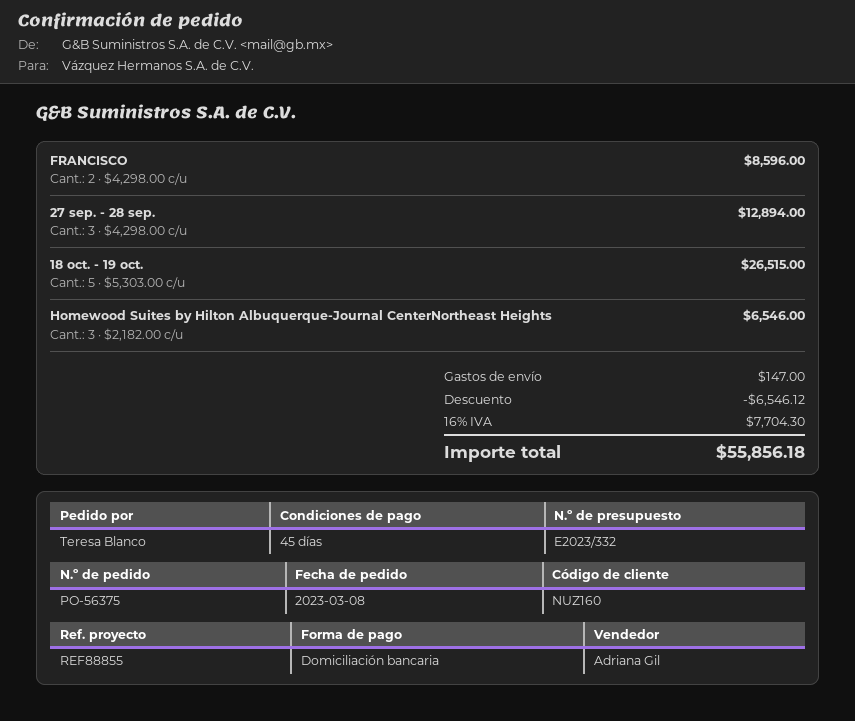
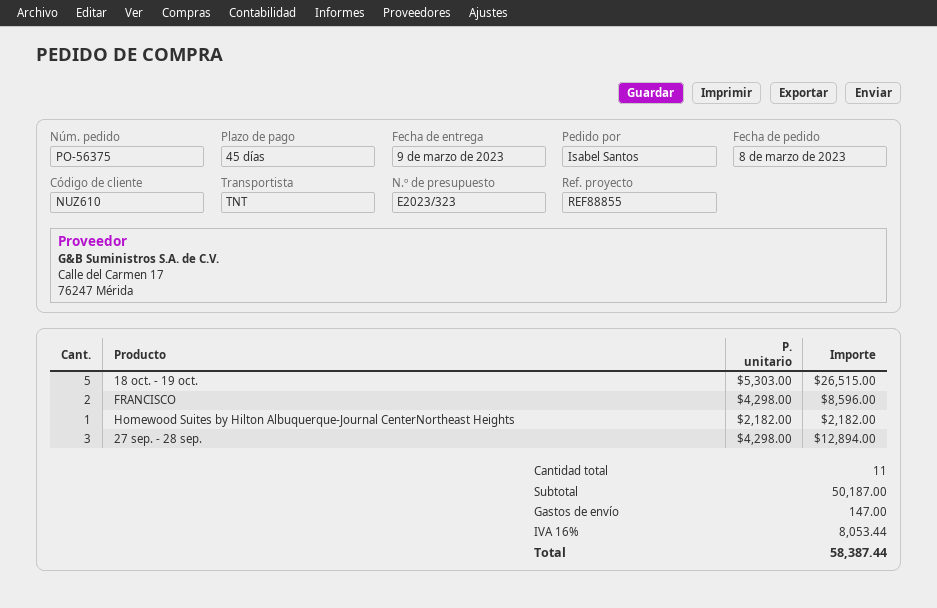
quote number: E2023/332 -> E2023/323
customer number: NUZ160 -> NUZ610
ordered by: Teresa Blanco -> Isabel Santos
Homewood Suites by Hilton Albuquerque-Journal CenterNortheast Heights: 3 x 2182.00 = 6546.00 -> 1 x 2182.00 = 2182.00
discount: 6546.12 -> none
tax: 16% = 7704.30 -> 16% = 8053.44
total: 55856.18 -> 58387.44

